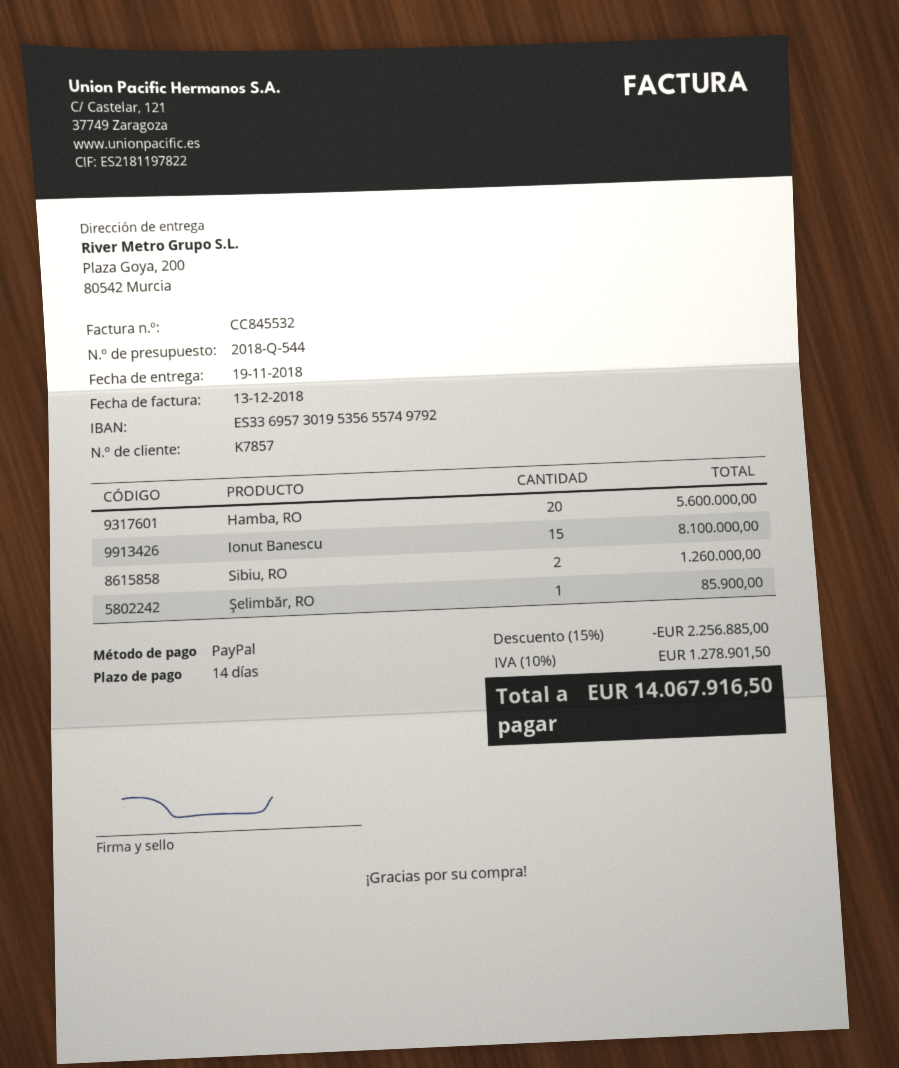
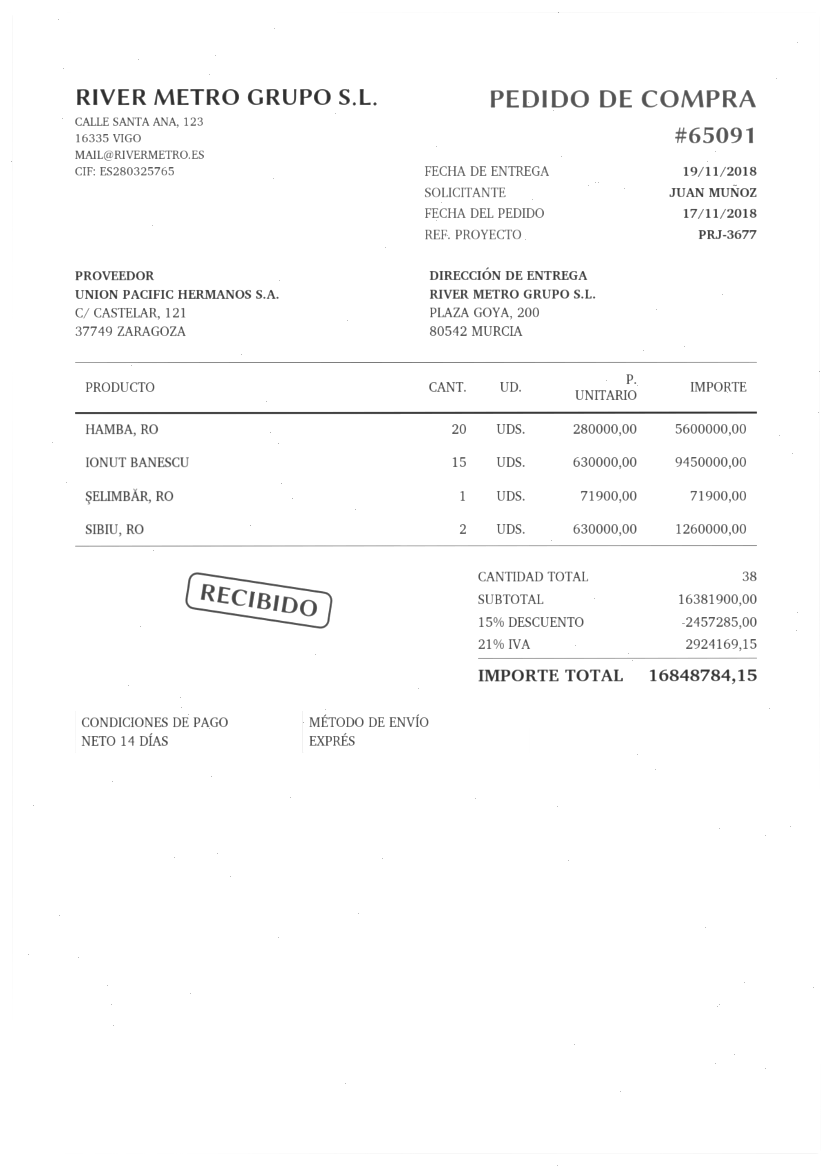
Ionut Banescu: 15 for 8100000.00 -> 15 for 9450000.00
Şelimbăr, RO: 1 for 85900.00 -> 1 for 71900.00
discount: 15% = 2256885.00 -> 15% = 2457285.00
tax: 10% = 1278901.50 -> 21% = 2924169.15
total: 14067916.50 -> 16848784.15

